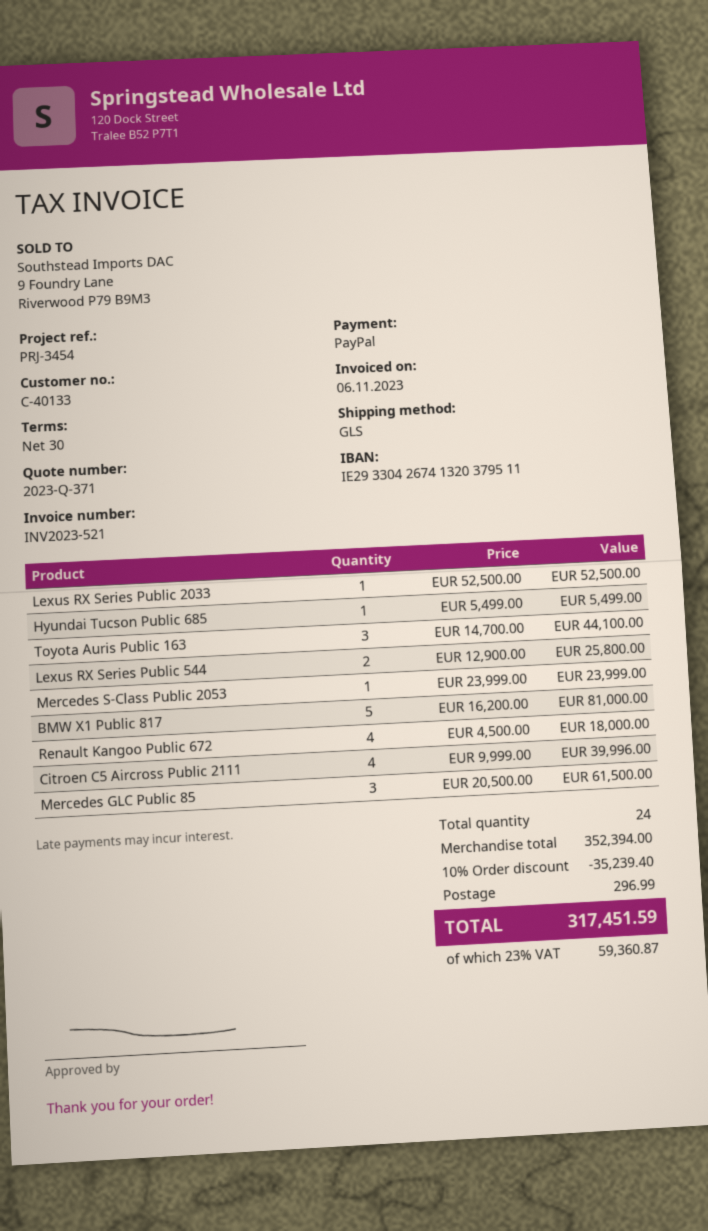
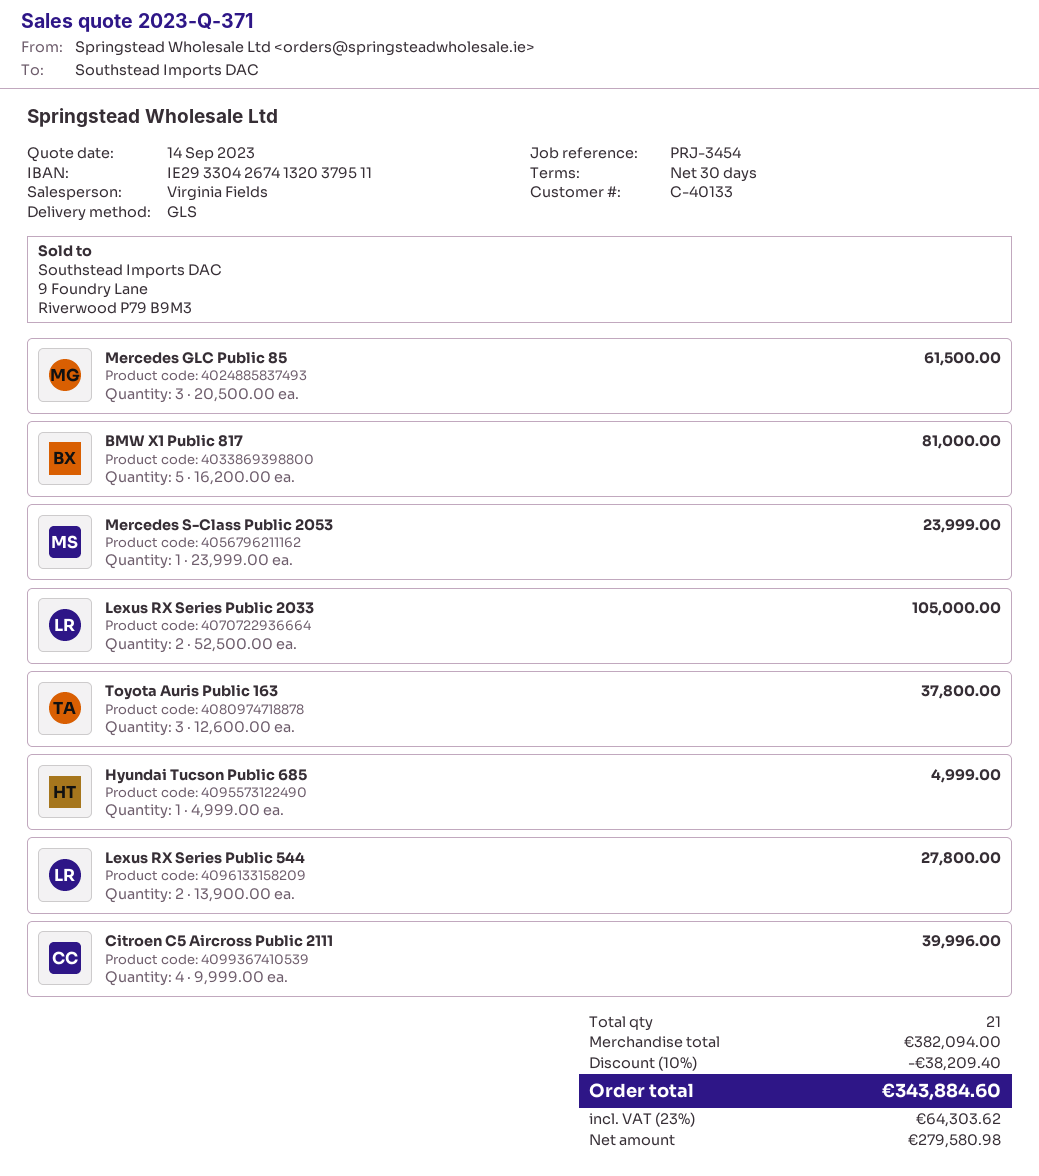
Lexus RX Series Public 2033: 1 x 52500.00 = 52500.00 -> 2 x 52500.00 = 105000.00
Hyundai Tucson Public 685: 1 x 5499.00 = 5499.00 -> 1 x 4999.00 = 4999.00
Toyota Auris Public 163: 3 x 14700.00 = 44100.00 -> 3 x 12600.00 = 37800.00
Lexus RX Series Public 544: 2 x 12900.00 = 25800.00 -> 2 x 13900.00 = 27800.00
Renault Kangoo Public 672: 4 x 4500.00 = 18000.00 -> none
total quantity: 24 -> 21
subtotal: 352394.00 -> 382094.00
discount: 10% = 35239.40 -> 10% = 38209.40
shipping: 296.99 -> none
tax: 23% = 59360.87 -> 23% = 64303.62
total: 317451.59 -> 343884.60

